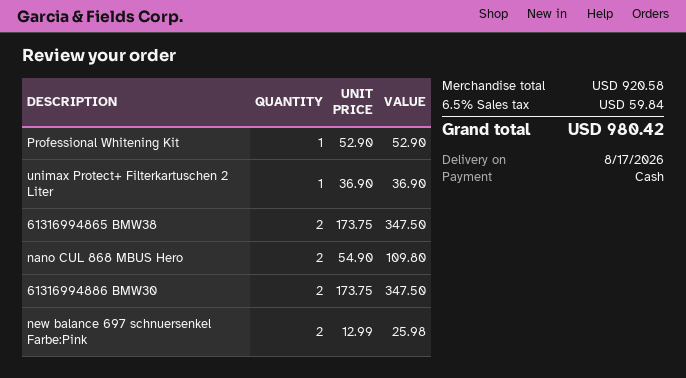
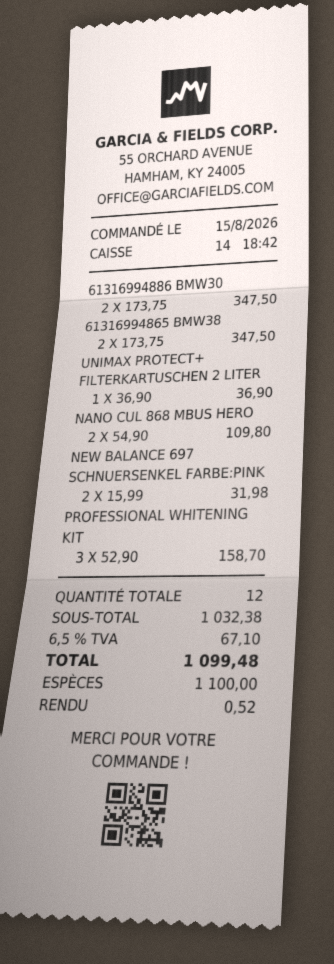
Professional Whitening Kit: 1 x 52.90 = 52.90 -> 3 x 52.90 = 158.70
new balance 697 schnuersenkel Farbe:Pink: 2 x 12.99 = 25.98 -> 2 x 15.99 = 31.98
subtotal: 920.58 -> 1032.38
tax: 6.5% = 59.84 -> 6.5% = 67.10
total: 980.42 -> 1099.48

